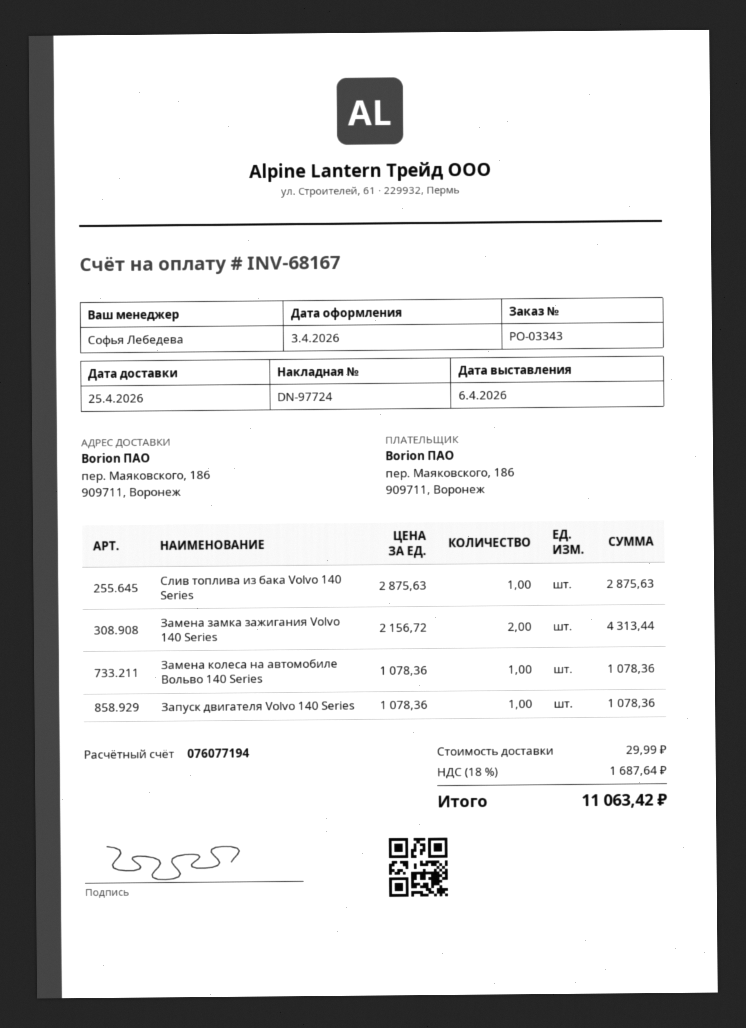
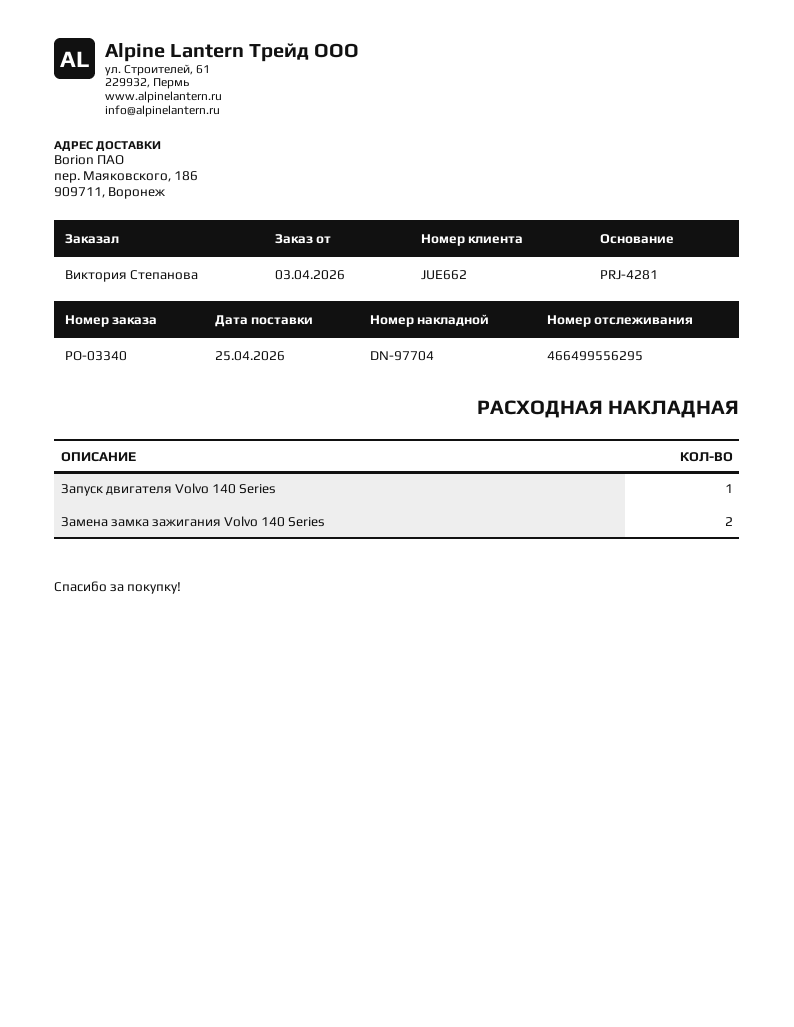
order number: PO-03343 -> PO-03340
delivery note number: DN-97724 -> DN-97704
Слив топлива из бака Volvo 140 Series: 1 -> none
Замена колеса на автомобиле Вольво 140 Series: 1 -> none

